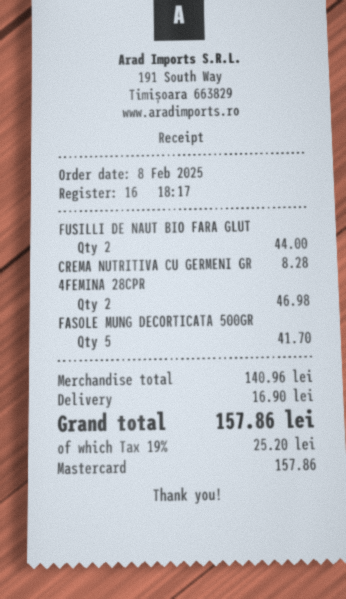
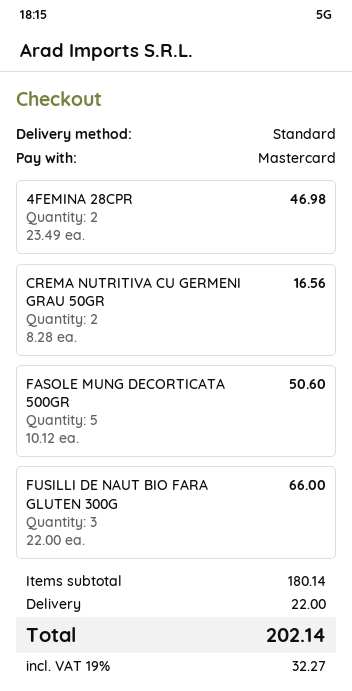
FUSILLI DE NAUT BIO FARA GLUT: 2 for 44.00 -> 3 for 66.00
CREMA NUTRITIVA CU GERMENI GR: 1 for 8.28 -> 2 for 16.56
FASOLE MUNG DECORTICATA 500GR: 5 for 41.70 -> 5 for 50.60
subtotal: 140.96 -> 180.14
shipping: 16.90 -> 22.00
tax: 19% = 25.20 -> 19% = 32.27
total: 157.86 -> 202.14

